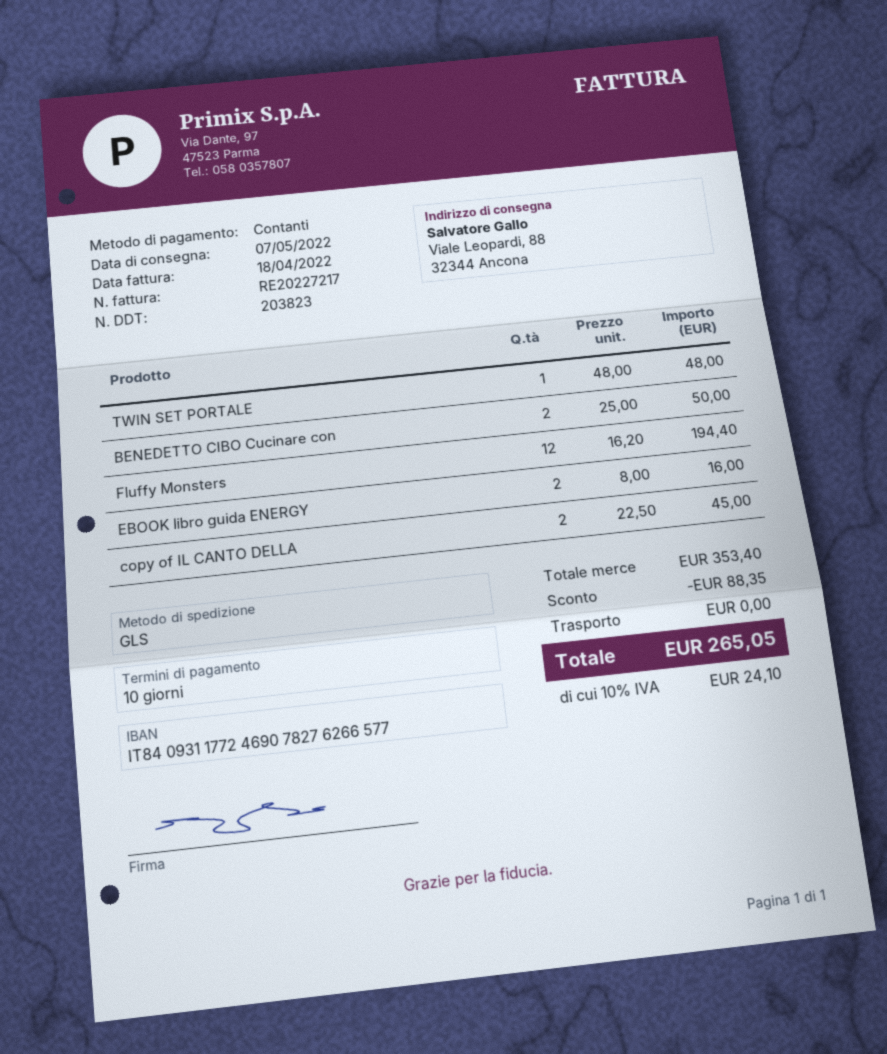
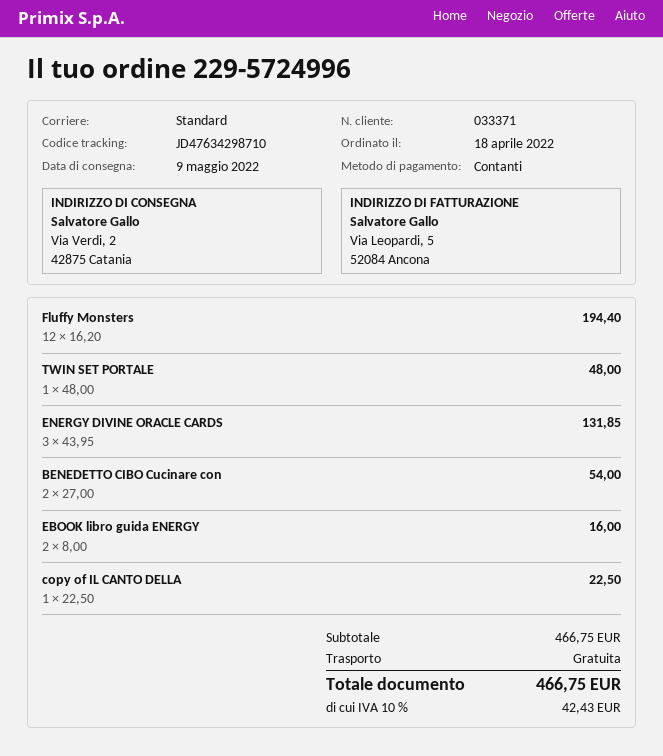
delivery date: 2022-05-07 -> 2022-05-09
shipping method: GLS -> standard
ship to: Viale Leopardi, 88, 32344 Ancona -> Via Verdi, 2, 42875 Catania
BENEDETTO CIBO Cucinare con: 2 x 25.00 = 50.00 -> 2 x 27.00 = 54.00
copy of IL CANTO DELLA: 2 x 22.50 = 45.00 -> 1 x 22.50 = 22.50
ENERGY DIVINE ORACLE CARDS: none -> 3 x 43.95 = 131.85
subtotal: 353.40 -> 466.75
discount: 88.35 -> none
tax: 10% = 24.10 -> 10% = 42.43
total: 265.05 -> 466.75

